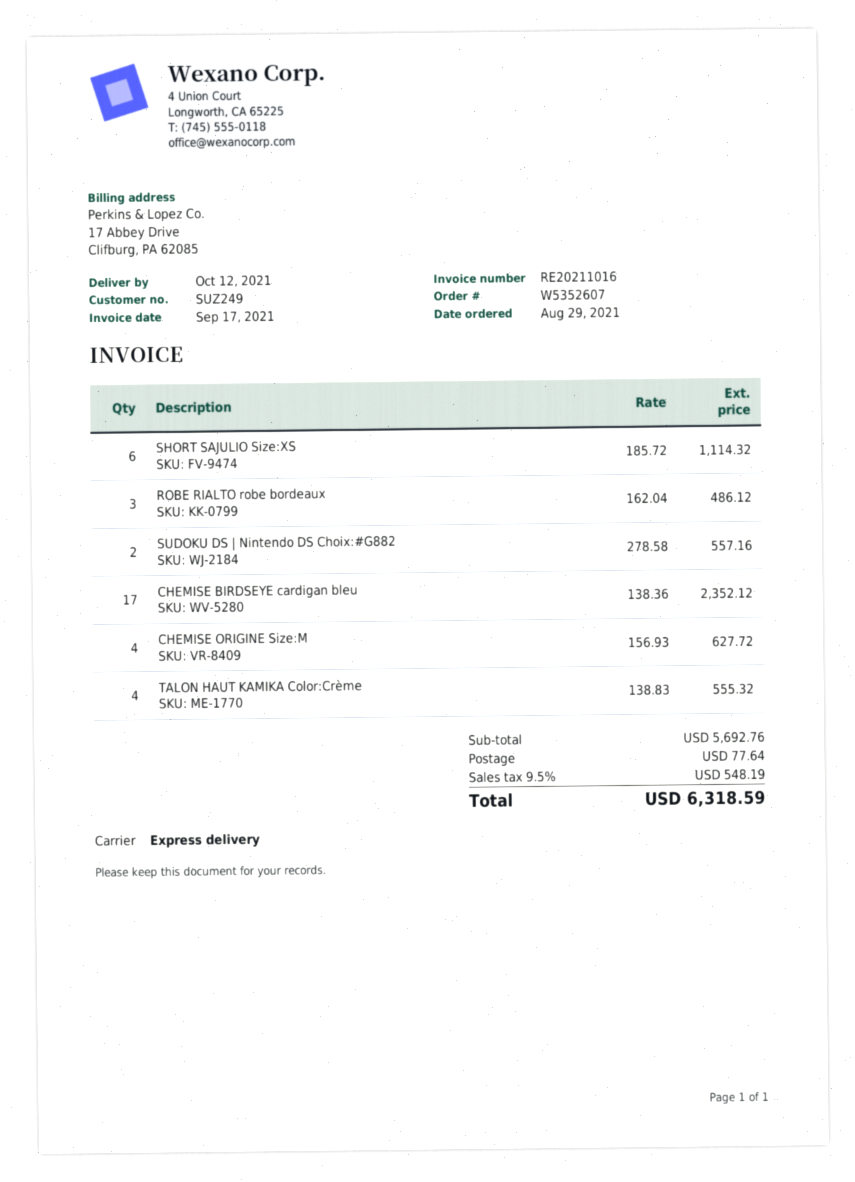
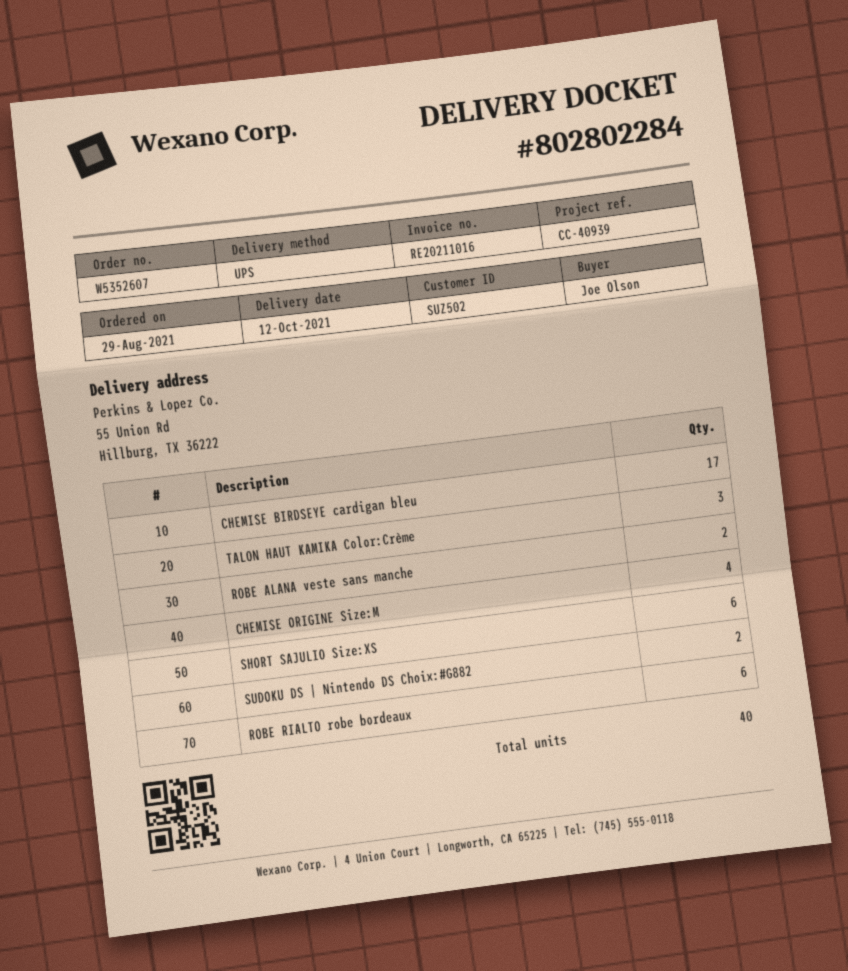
customer number: SUZ249 -> SUZ502
shipping method: express -> UPS
ROBE RIALTO robe bordeaux: 3 -> 6
TALON HAUT KAMIKA Color:Crème: 4 -> 3
ROBE ALANA veste sans manche: none -> 2

